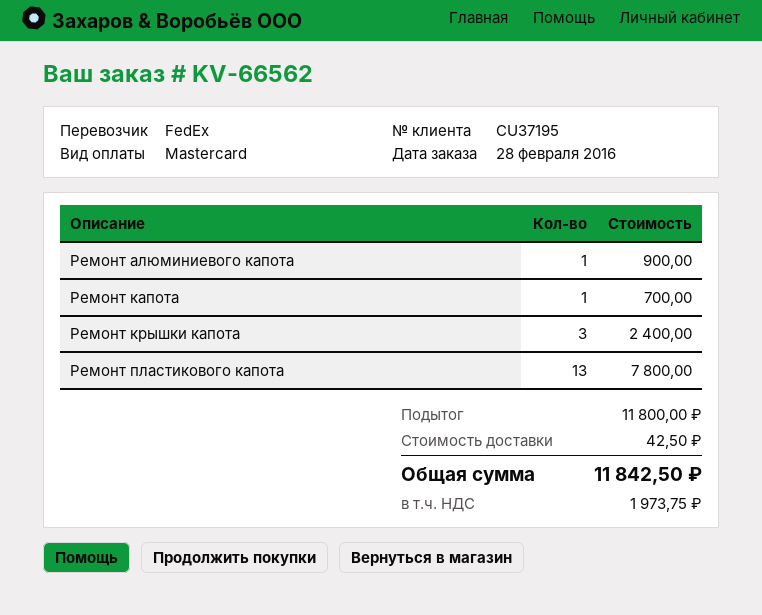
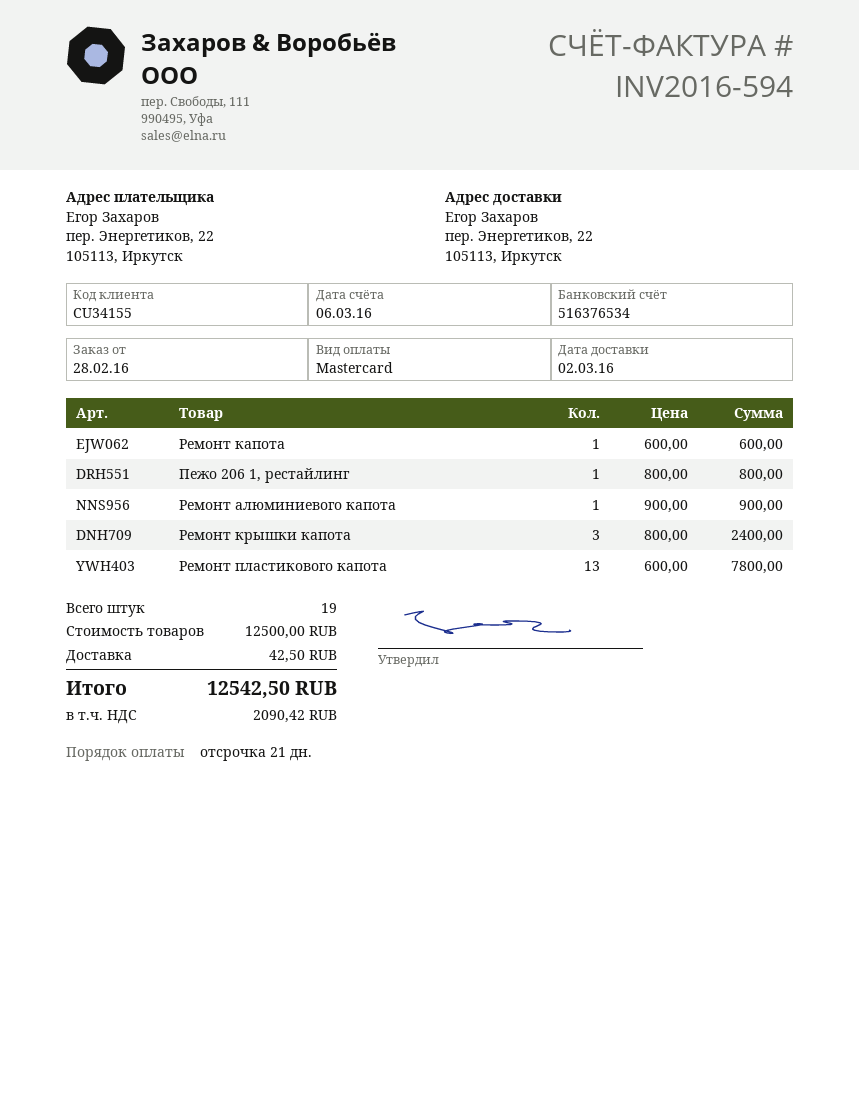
customer number: CU37195 -> CU34155
Ремонт капота: 1 for 700.00 -> 1 for 600.00
Пежо 206 1, рестайлинг: none -> 1 for 800.00
subtotal: 11800.00 -> 12500.00
tax: 1973.75 -> 2090.42
total: 11842.50 -> 12542.50

